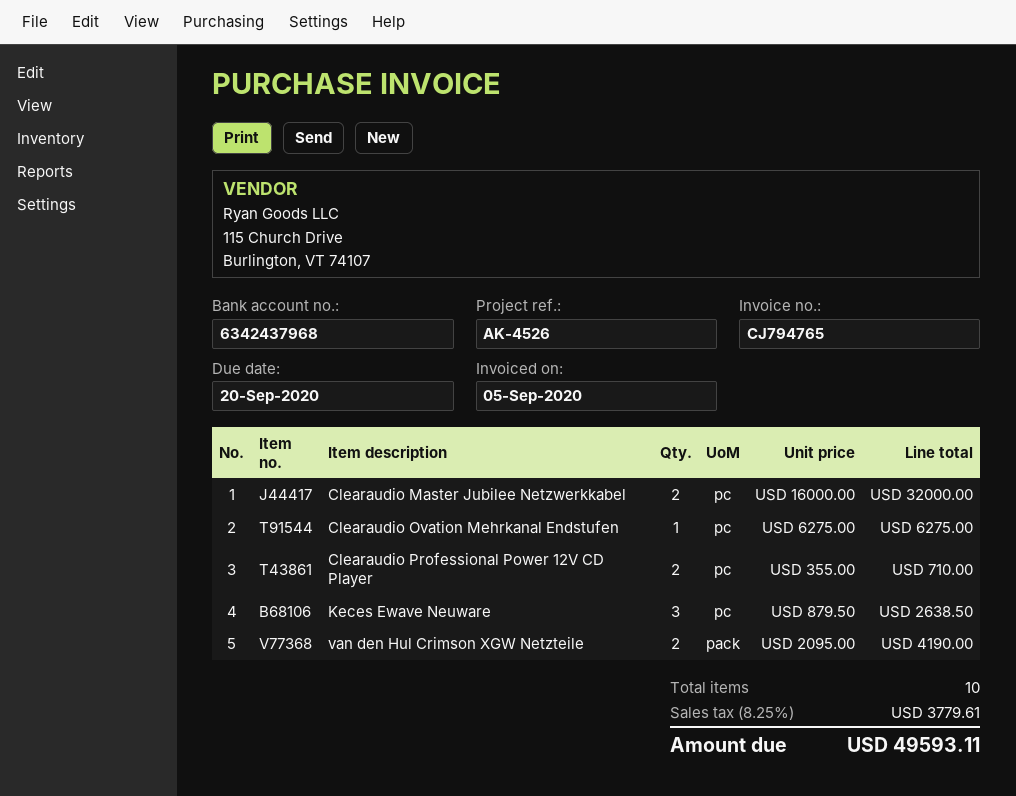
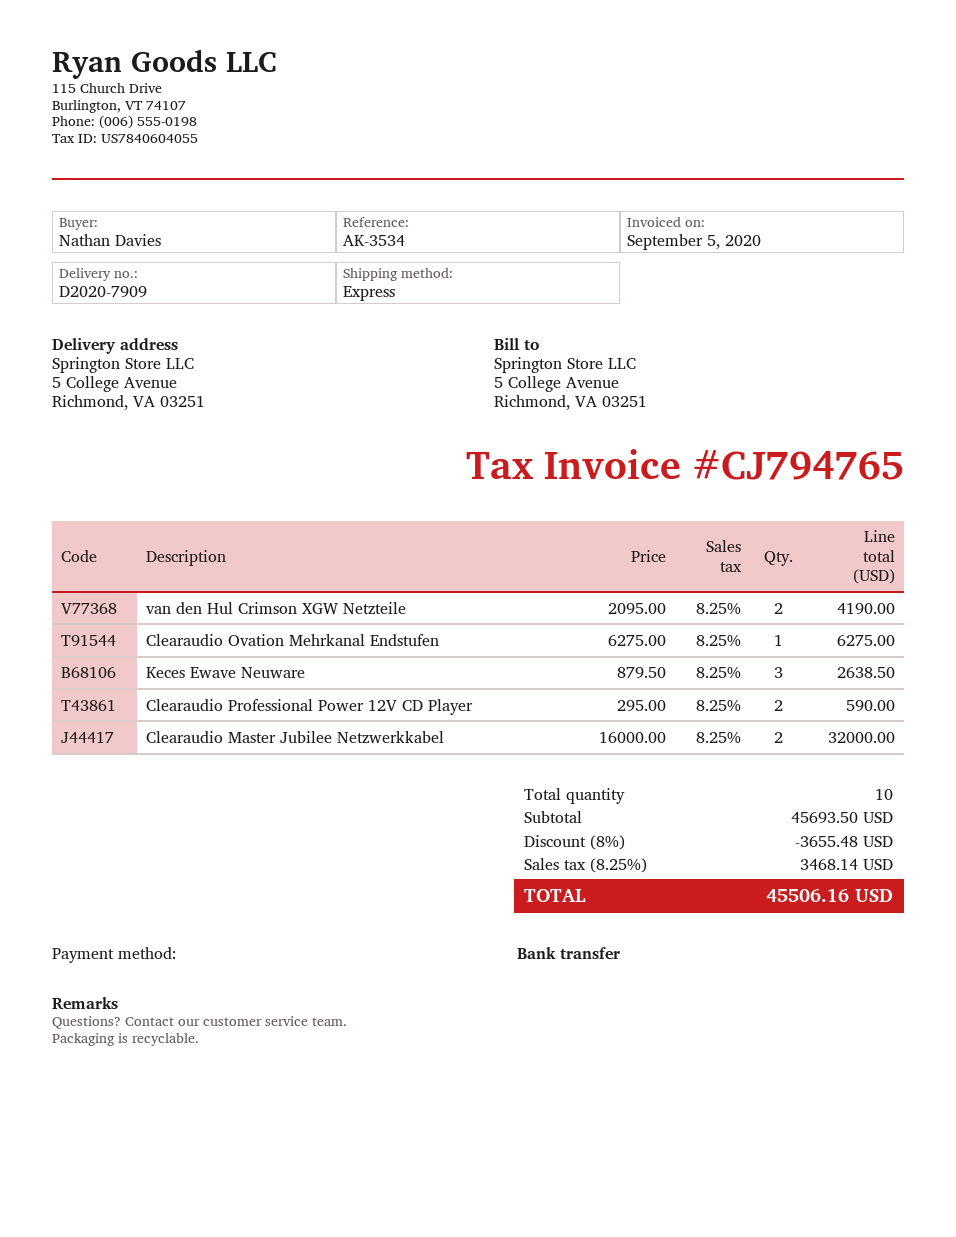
reference: AK-4526 -> AK-3534
Clearaudio Professional Power 12V CD Player: 2 x 355.00 = 710.00 -> 2 x 295.00 = 590.00
discount: none -> 8% = 3655.48
tax: 8.25% = 3779.61 -> 8.25% = 3468.14
total: 49593.11 -> 45506.16

